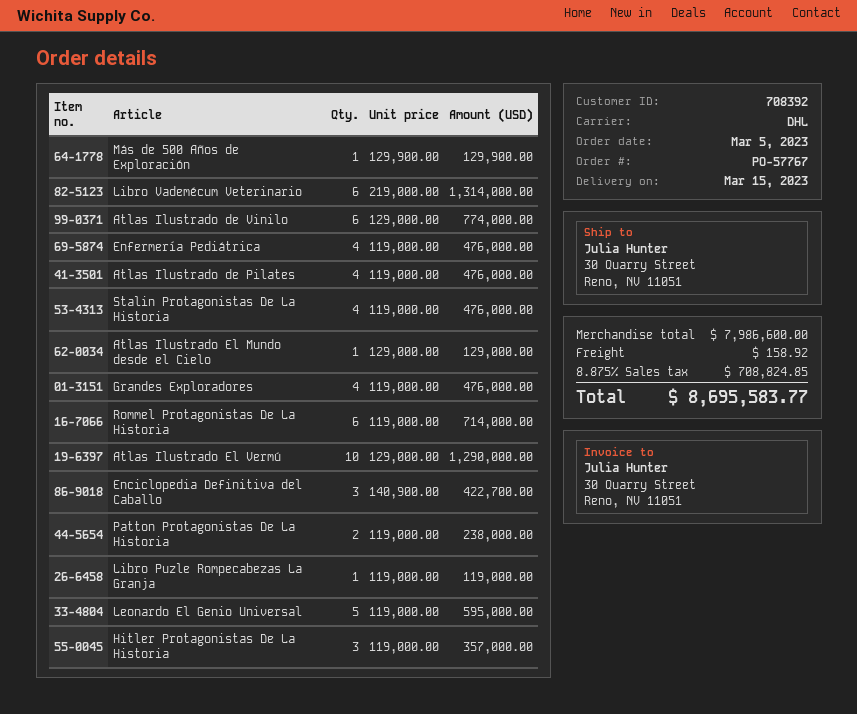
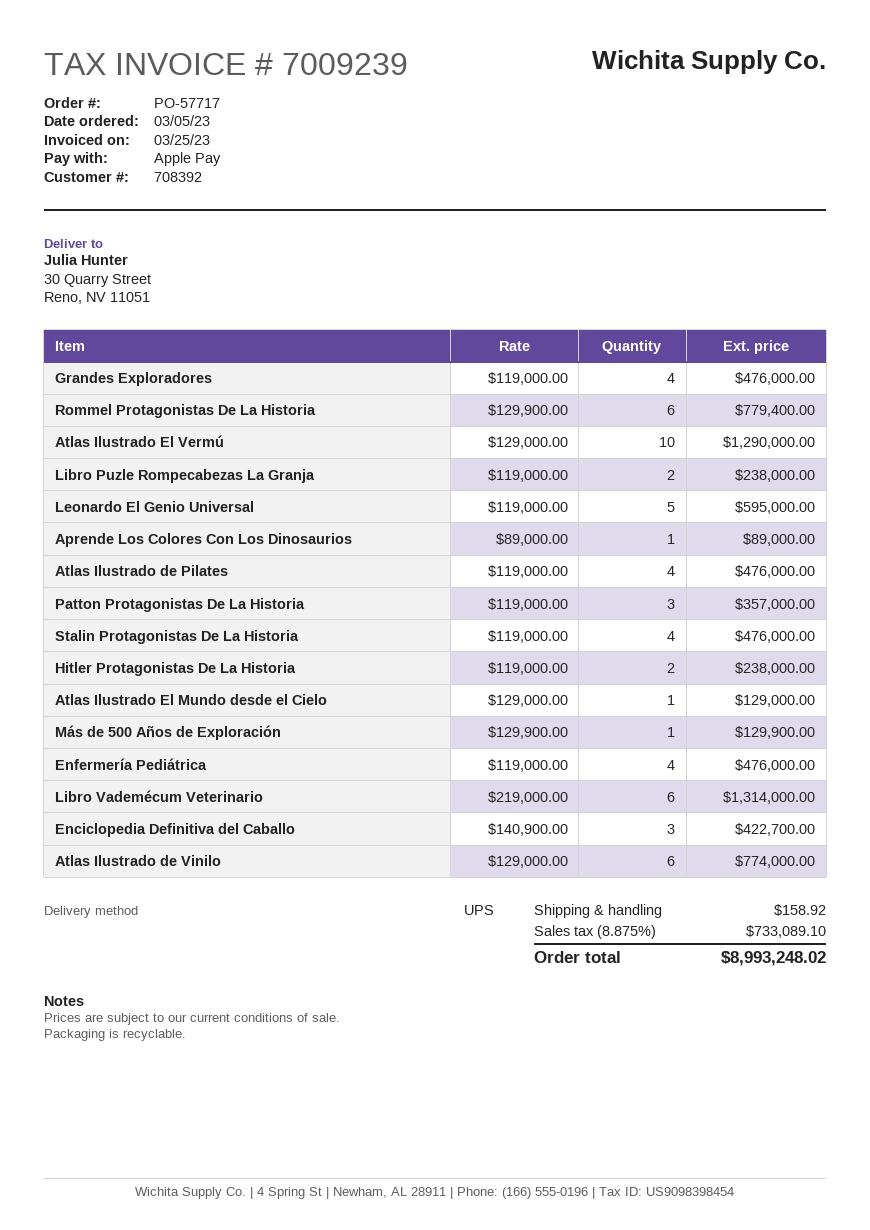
order number: PO-57767 -> PO-57717
shipping method: DHL -> UPS
Rommel Protagonistas De La Historia: 6 x 119000.00 = 714000.00 -> 6 x 129900.00 = 779400.00
Patton Protagonistas De La Historia: 2 x 119000.00 = 238000.00 -> 3 x 119000.00 = 357000.00
Libro Puzle Rompecabezas La Granja: 1 x 119000.00 = 119000.00 -> 2 x 119000.00 = 238000.00
Hitler Protagonistas De La Historia: 3 x 119000.00 = 357000.00 -> 2 x 119000.00 = 238000.00
Aprende Los Colores Con Los Dinosaurios: none -> 1 x 89000.00 = 89000.00
tax: 8.875% = 708824.85 -> 8.875% = 733089.10
total: 8695583.77 -> 8993248.02

